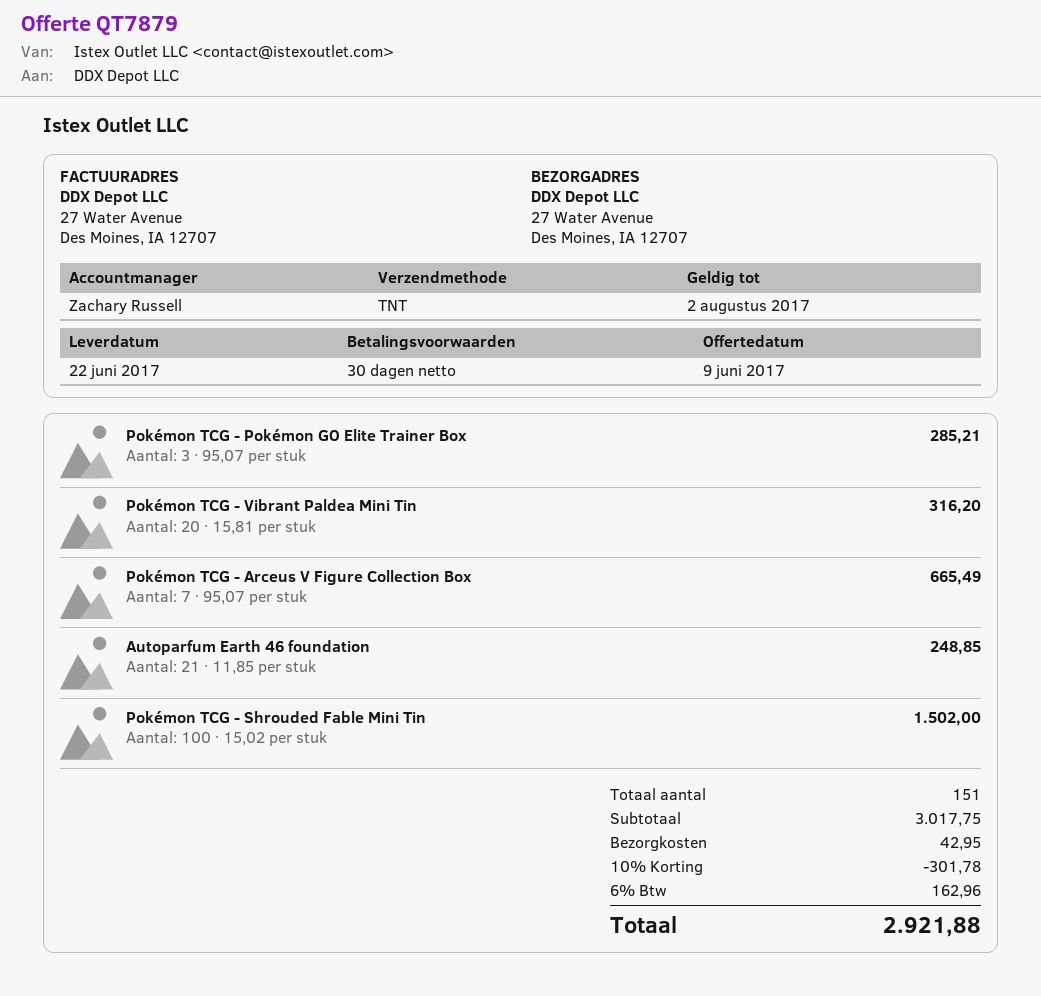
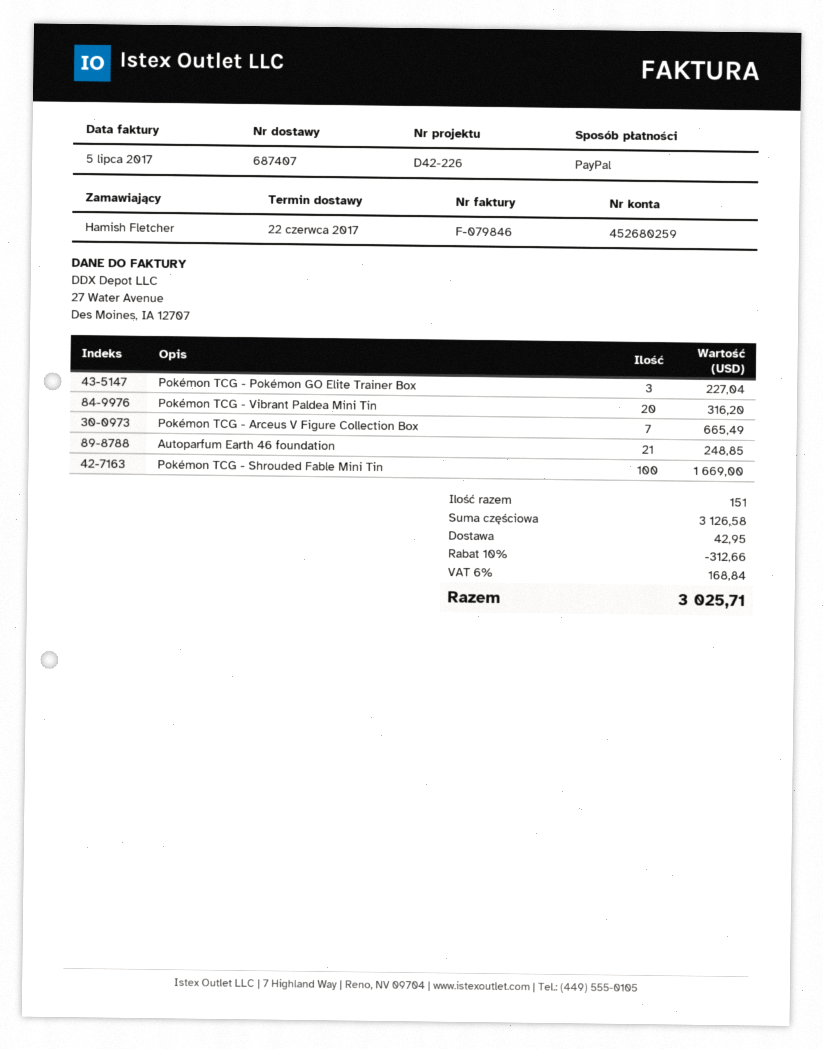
Pokémon TCG - Pokémon GO Elite Trainer Box: 3 for 285.21 -> 3 for 227.04
Pokémon TCG - Shrouded Fable Mini Tin: 100 for 1502.00 -> 100 for 1669.00
subtotal: 3017.75 -> 3126.58
discount: 10% = 301.78 -> 10% = 312.66
tax: 6% = 162.96 -> 6% = 168.84
total: 2921.88 -> 3025.71

